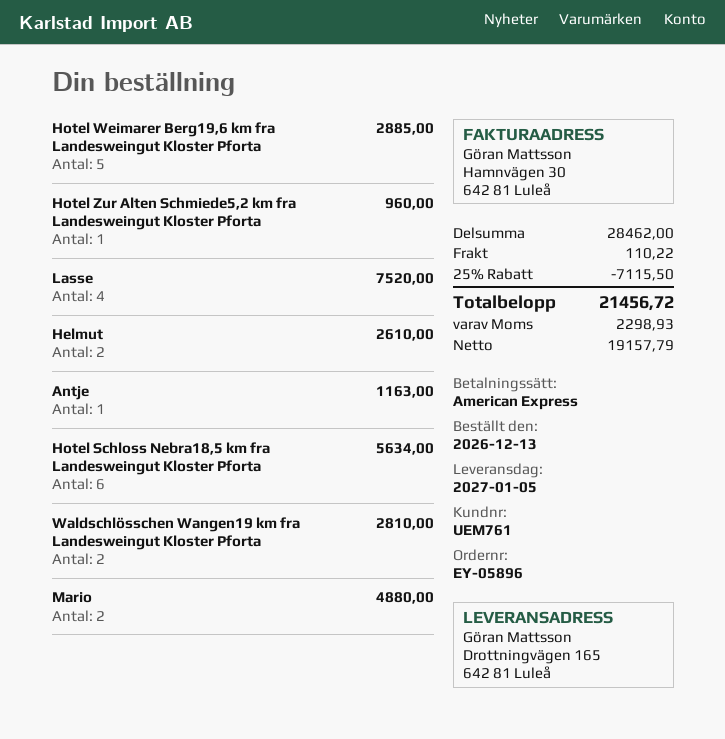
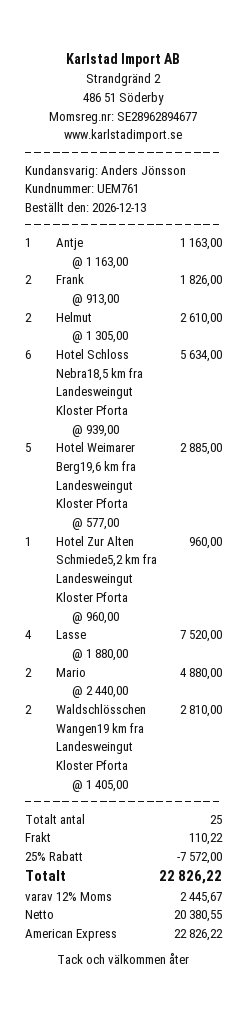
Frank: none -> 2 for 1826.00
discount: 25% = 7115.50 -> 25% = 7572.00
net: 19157.79 -> 20380.55
tax: 2298.93 -> 2445.67
total: 21456.72 -> 22826.22

